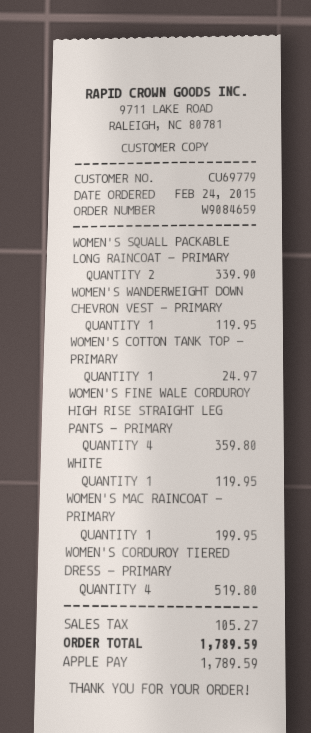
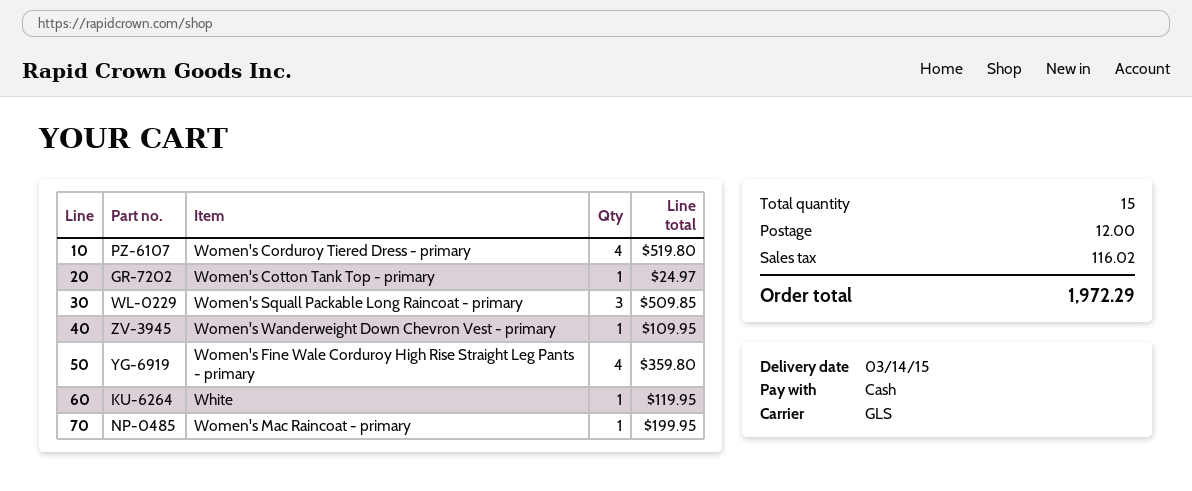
payment method: Apple Pay -> cash
WOMEN'S SQUALL PACKABLE LONG RAINCOAT - PRIMARY: 2 for 339.90 -> 3 for 509.85
WOMEN'S WANDERWEIGHT DOWN CHEVRON VEST - PRIMARY: 1 for 119.95 -> 1 for 109.95
shipping: none -> 12.00
tax: 105.27 -> 116.02
total: 1789.59 -> 1972.29

